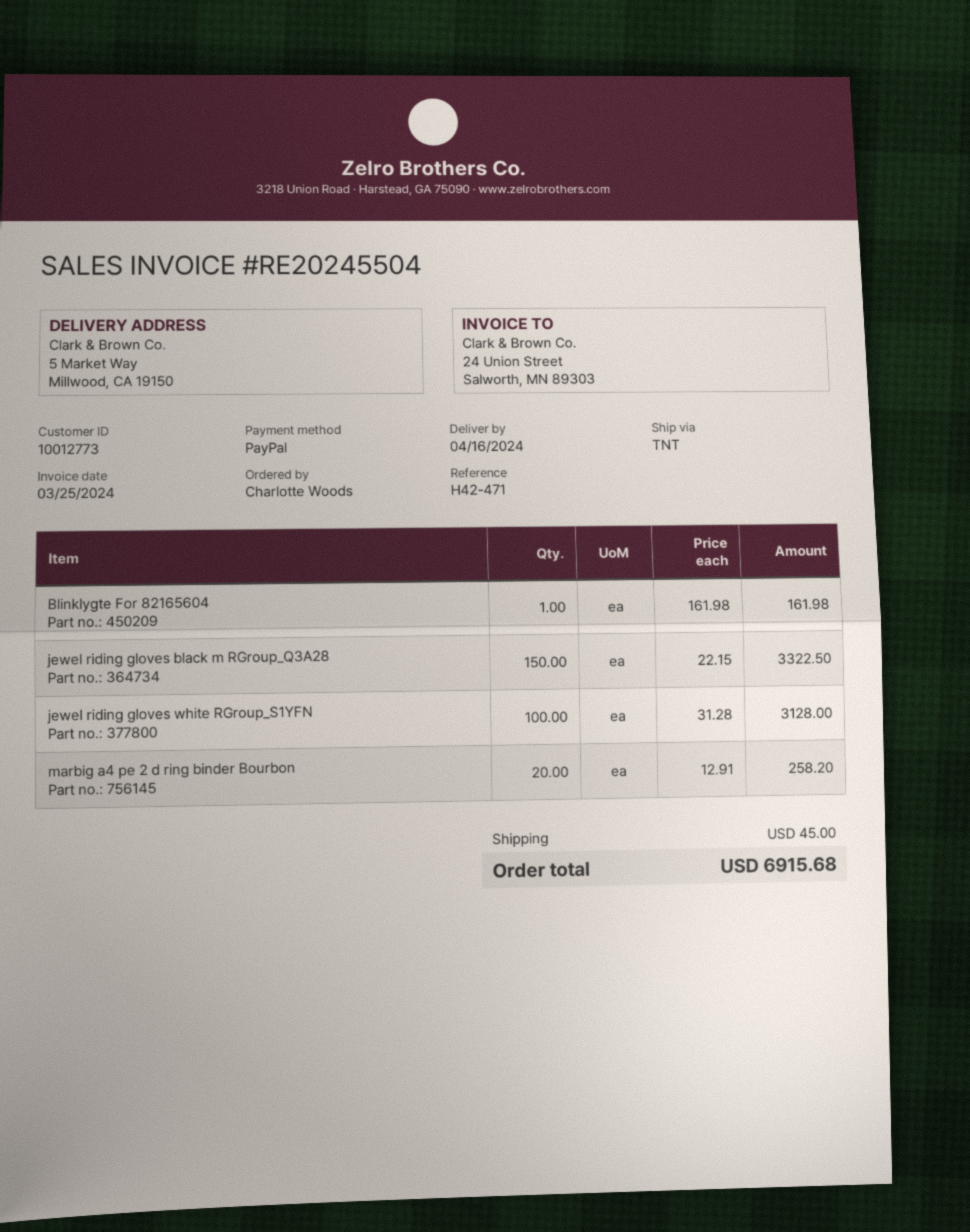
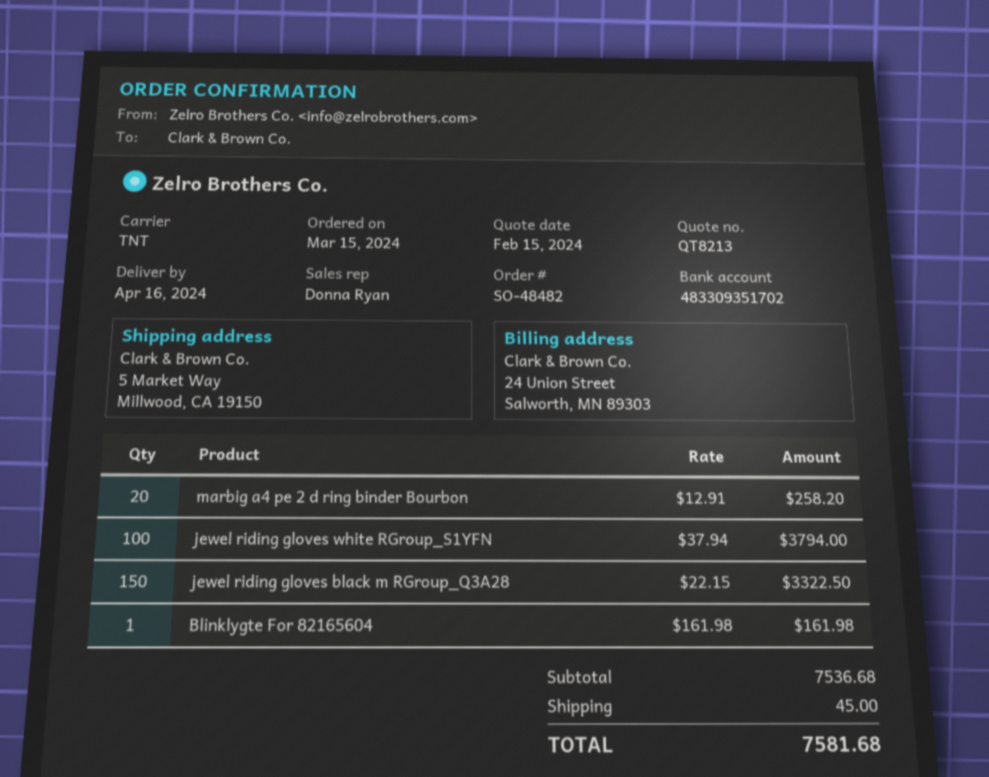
jewel riding gloves white RGroup_S1YFN: 100 x 31.28 = 3128.00 -> 100 x 37.94 = 3794.00
total: 6915.68 -> 7581.68

